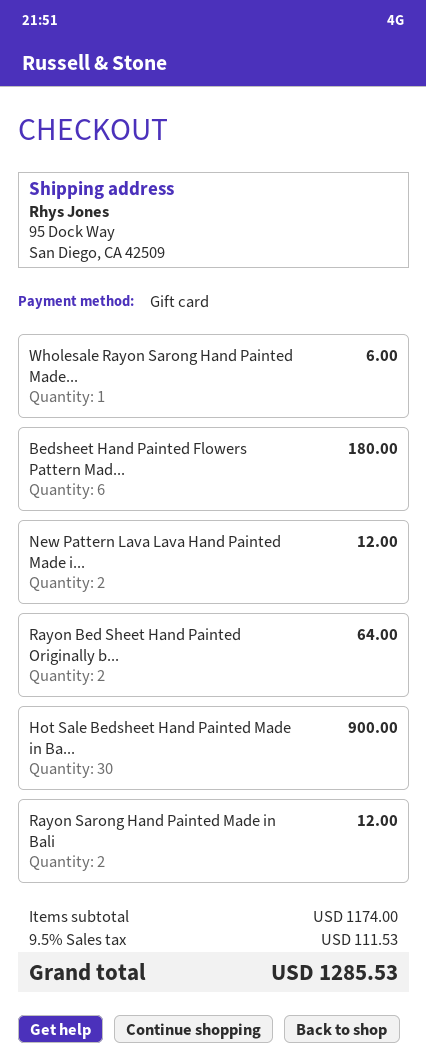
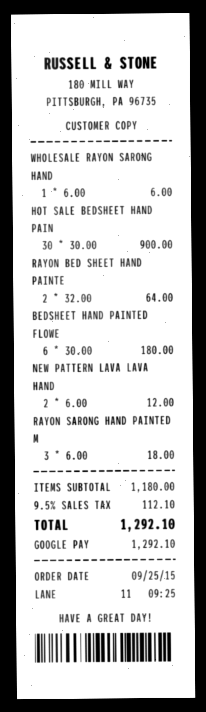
payment method: gift card -> Google Pay
Rayon Sarong Hand Painted Made in Bali: 2 for 12.00 -> 3 for 18.00
subtotal: 1174.00 -> 1180.00
tax: 9.5% = 111.53 -> 9.5% = 112.10
total: 1285.53 -> 1292.10

